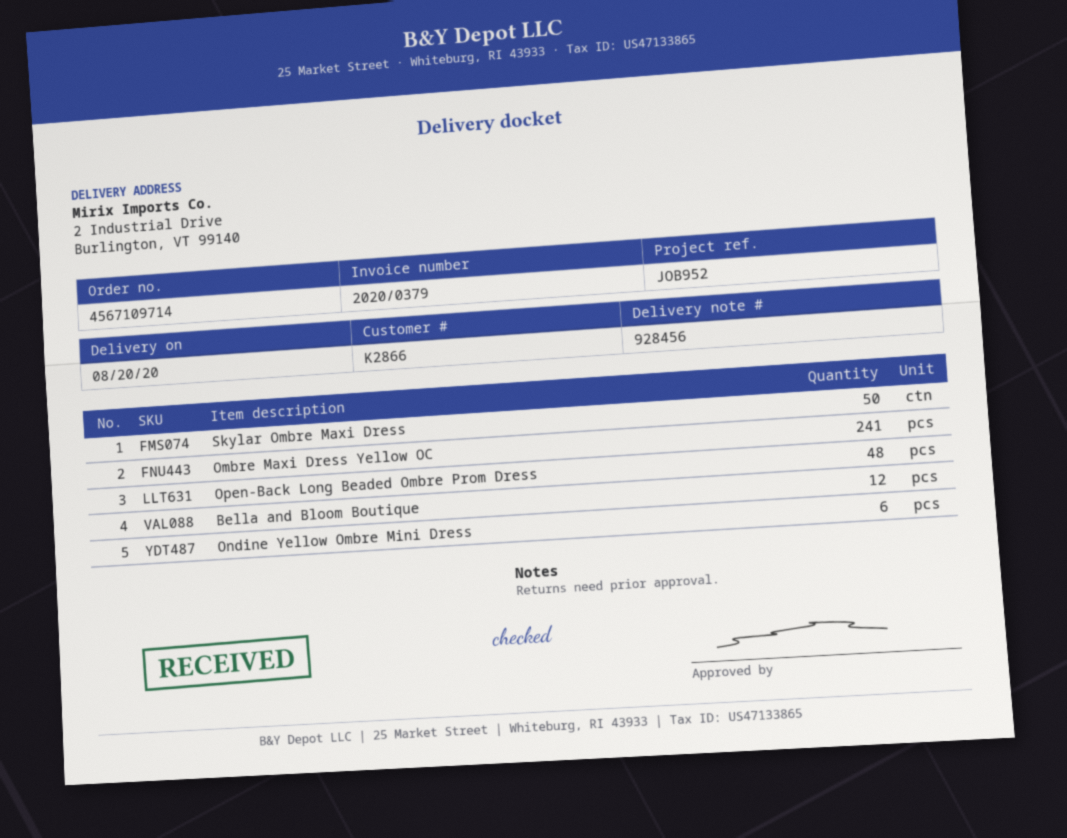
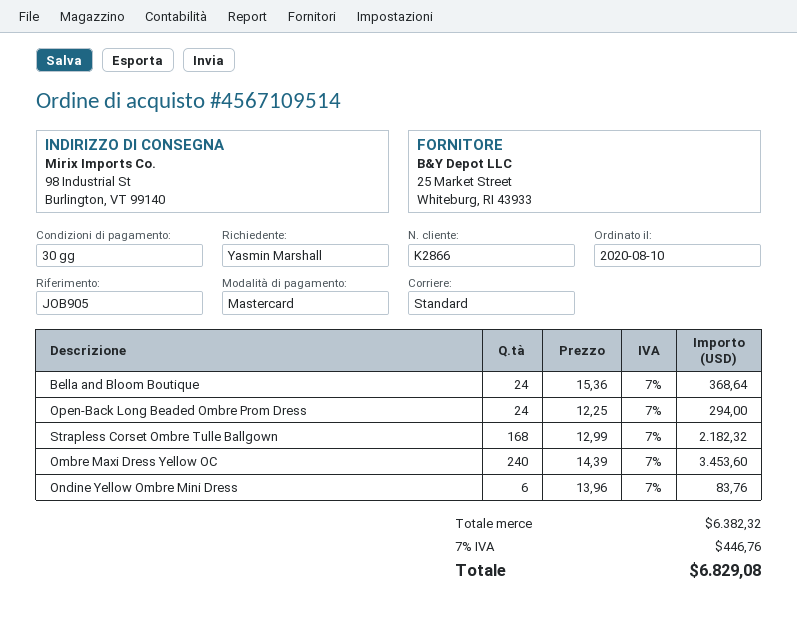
order number: 4567109714 -> 4567109514
reference: JOB952 -> JOB905
ship to: 2 Industrial Drive, Burlington, VT 99140 -> 98 Industrial St, Burlington, VT 99140
Skylar Ombre Maxi Dress: 50 -> none
Ombre Maxi Dress Yellow OC: 241 -> 240
Open-Back Long Beaded Ombre Prom Dress: 48 -> 24
Bella and Bloom Boutique: 12 -> 24
Strapless Corset Ombre Tulle Ballgown: none -> 168

